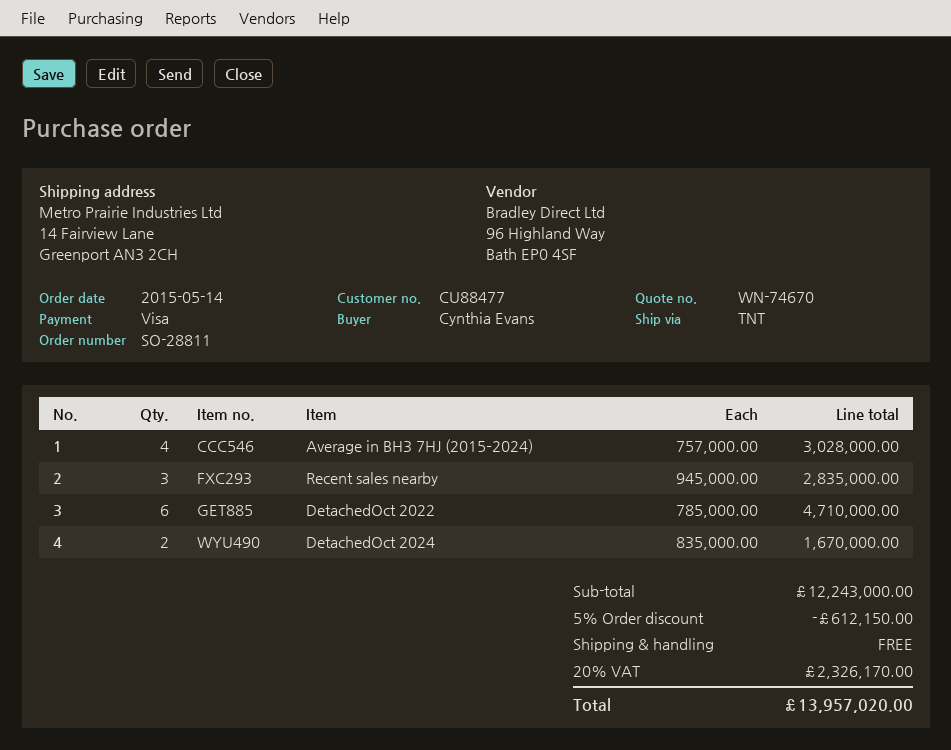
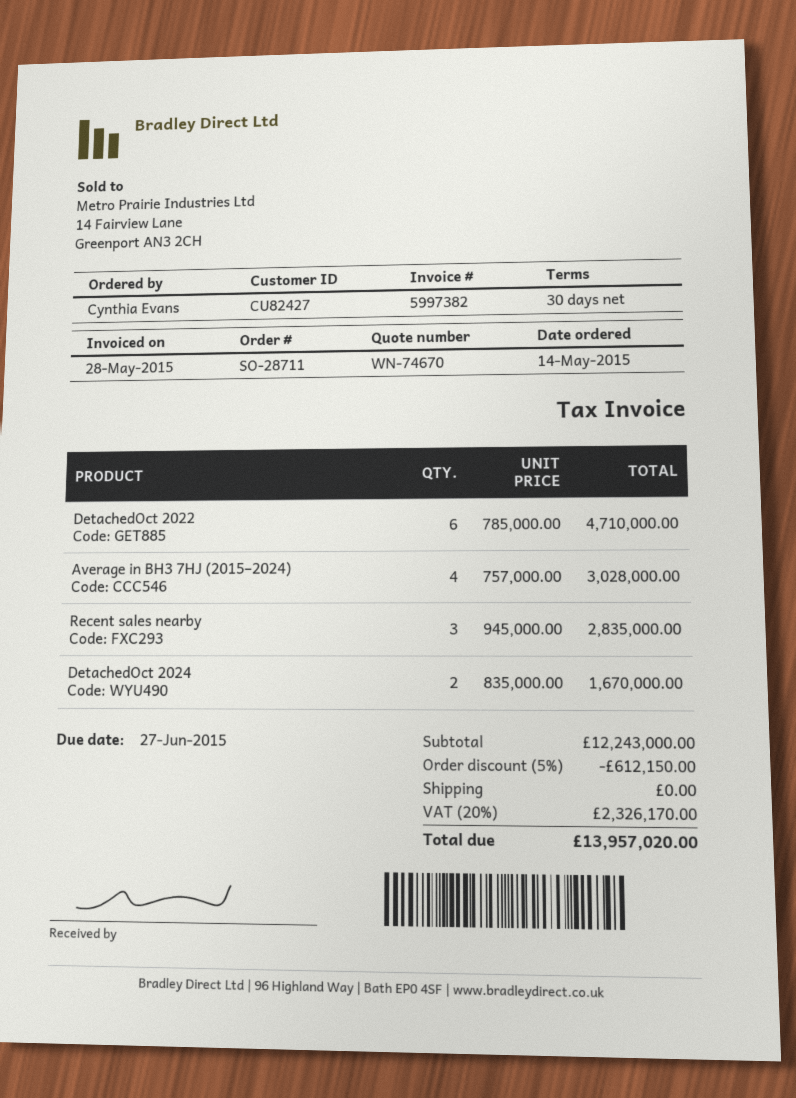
order number: SO-28811 -> SO-28711
customer number: CU88477 -> CU82427

